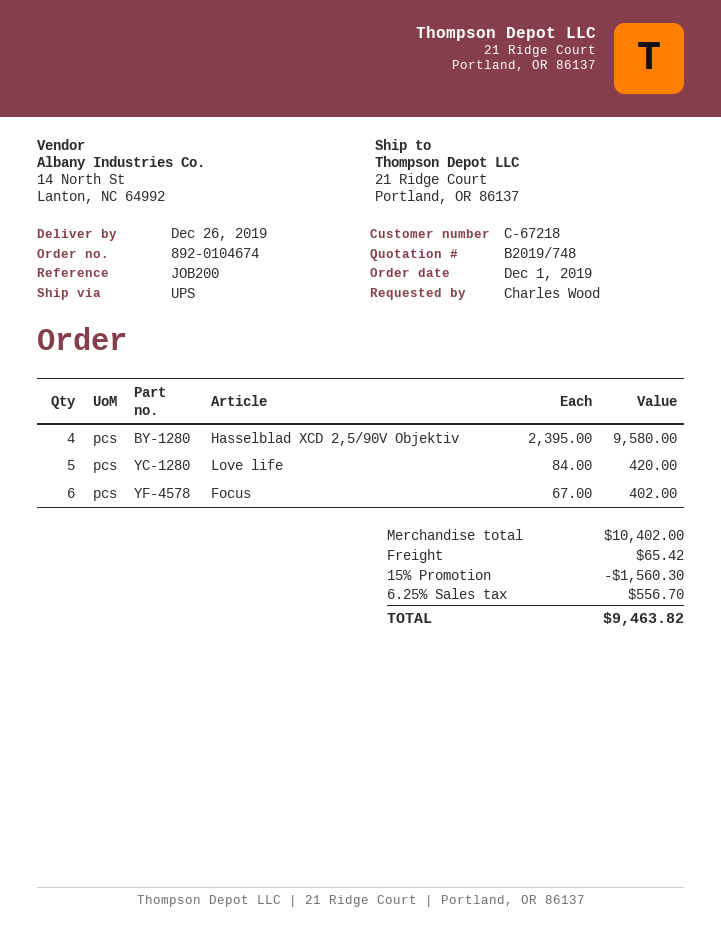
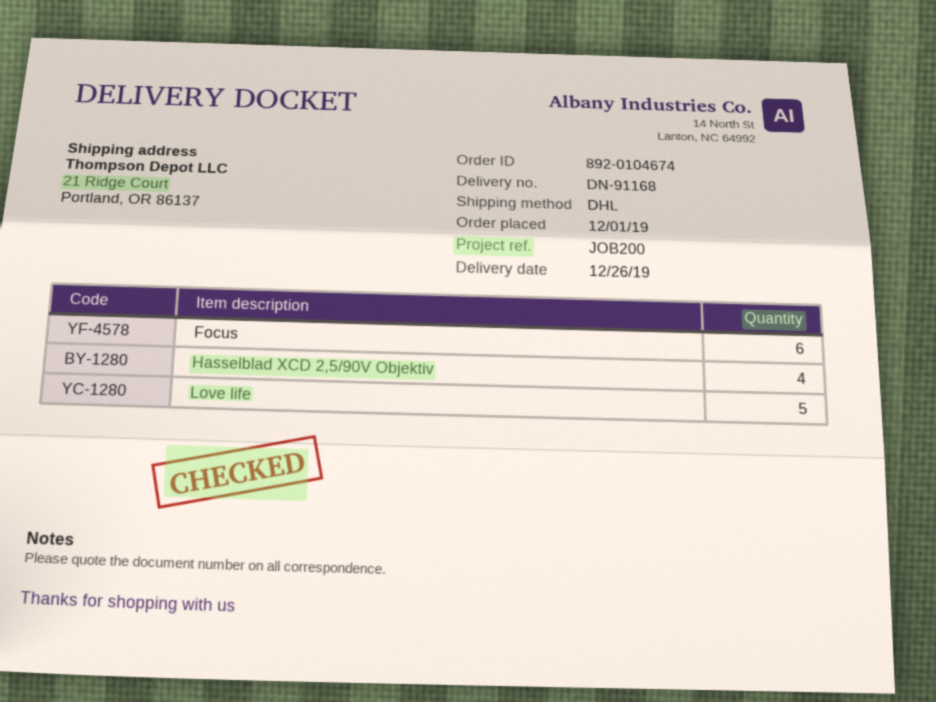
shipping method: UPS -> DHL

